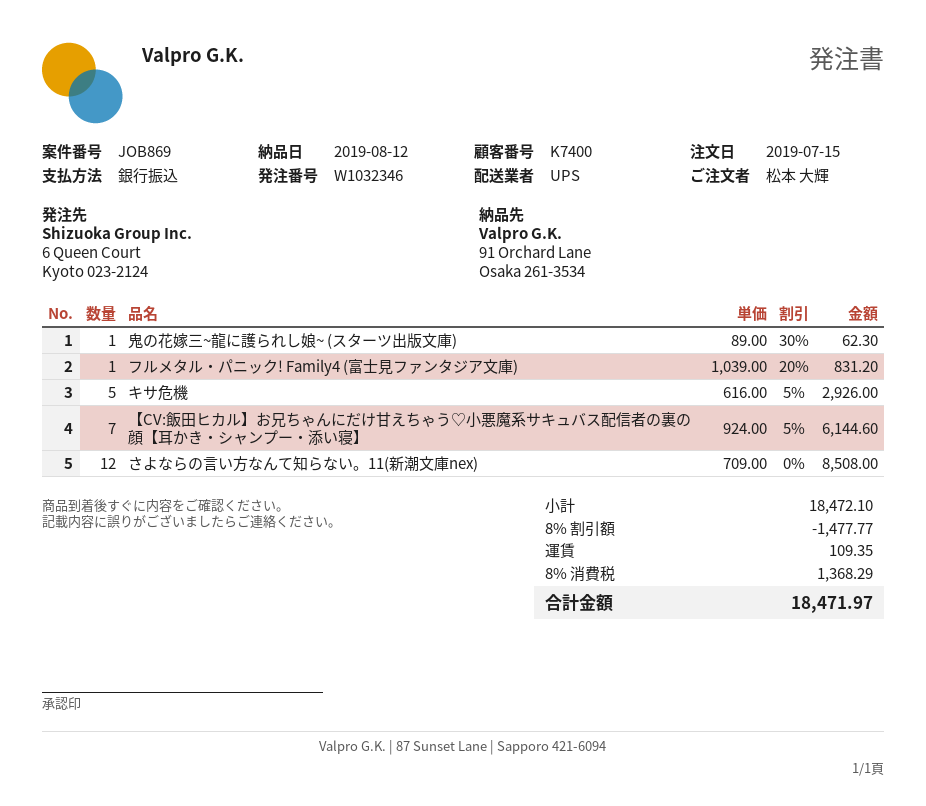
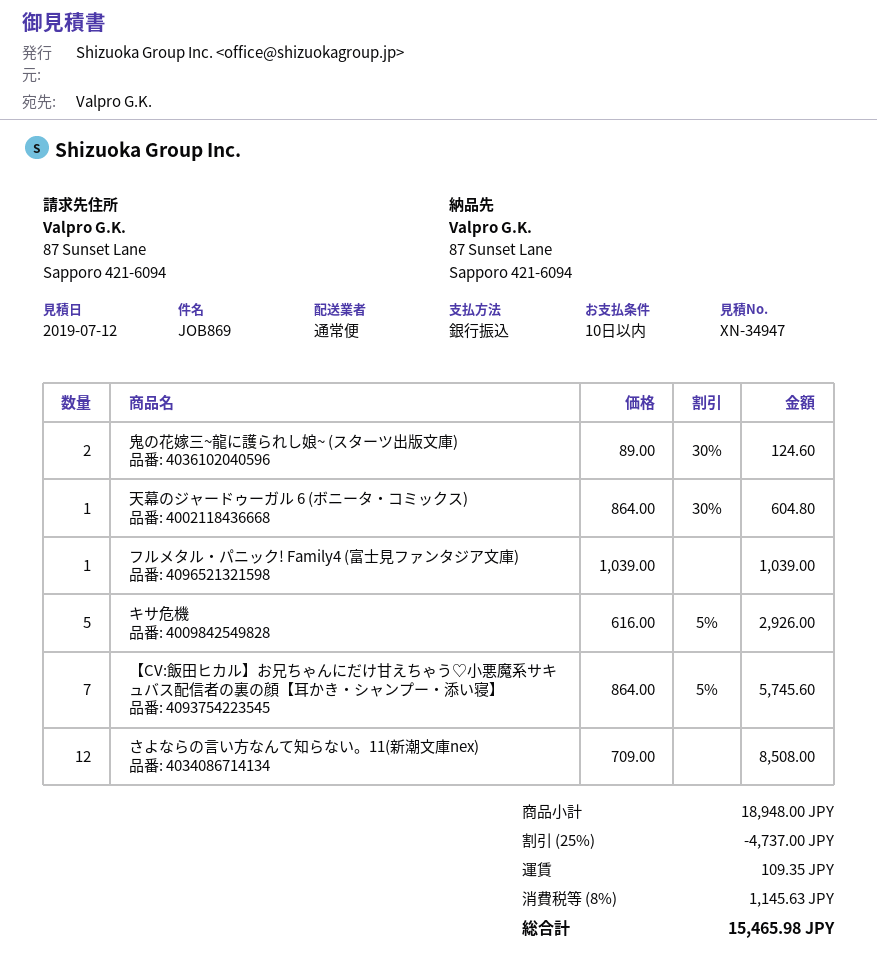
shipping method: UPS -> standard
ship to: 91 Orchard Lane, Osaka 261-3534 -> 87 Sunset Lane, Sapporo 421-6094
鬼の花嫁三~龍に護られし娘~ (スターツ出版文庫): 1 x 89.00 - 30% = 62.30 -> 2 x 89.00 - 30% = 124.60
フルメタル・パニック! Family4 (富士見ファンタジア文庫): 1 x 1039.00 - 20% = 831.20 -> 1 x 1039.00 = 1039.00
【CV:飯田ヒカル】お兄ちゃんにだけ甘えちゃう♡小悪魔系サキュバス配信者の裏の顔【耳かき・シャンプー・添い寝】: 7 x 924.00 - 5% = 6144.60 -> 7 x 864.00 - 5% = 5745.60
天幕のジャードゥーガル 6 (ボニータ・コミックス): none -> 1 x 864.00 - 30% = 604.80
subtotal: 18472.10 -> 18948.00
discount: 8% = 1477.77 -> 25% = 4737.00
tax: 8% = 1368.29 -> 8% = 1145.63
total: 18471.97 -> 15465.98

